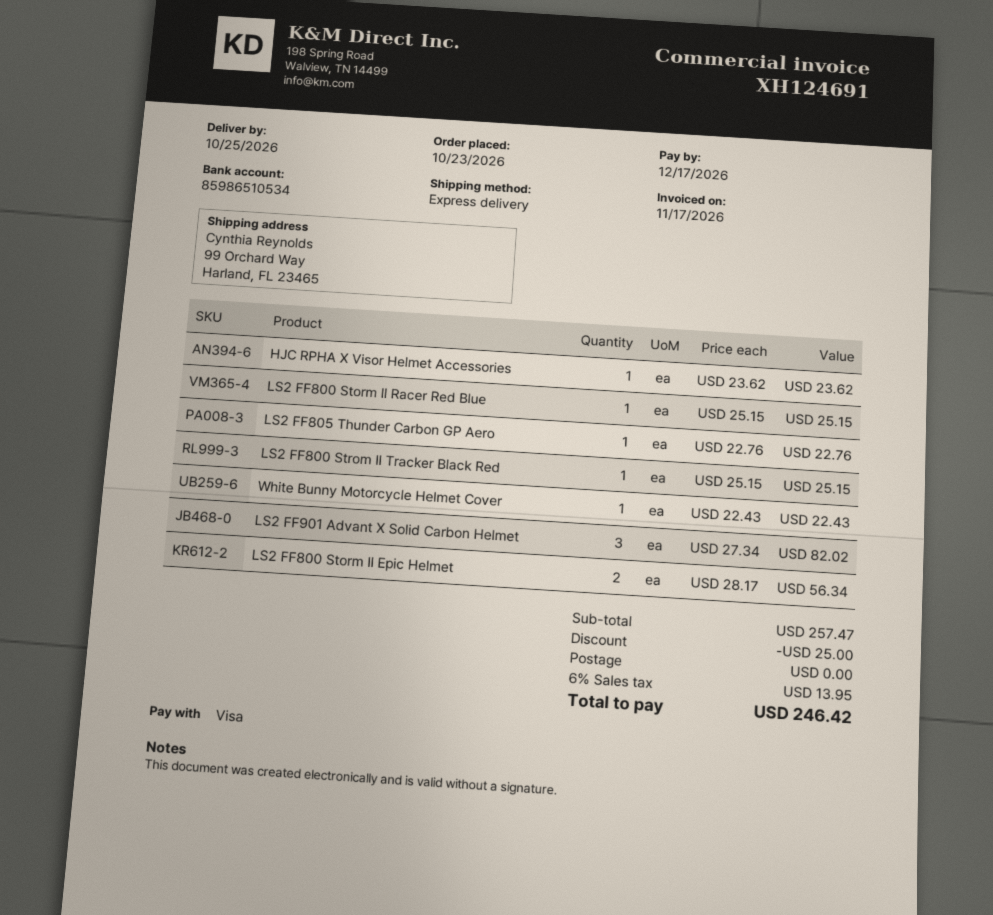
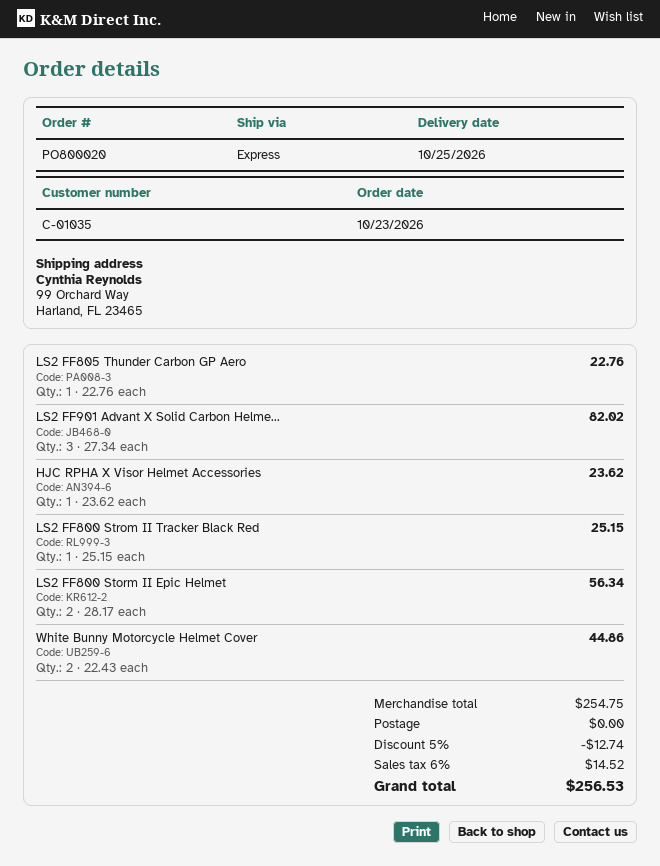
LS2 FF800 Storm II Racer Red Blue: 1 x 25.15 = 25.15 -> none
White Bunny Motorcycle Helmet Cover: 1 x 22.43 = 22.43 -> 2 x 22.43 = 44.86
subtotal: 257.47 -> 254.75
discount: 25.00 -> 12.74
tax: 6% = 13.95 -> 6% = 14.52
total: 246.42 -> 256.53

